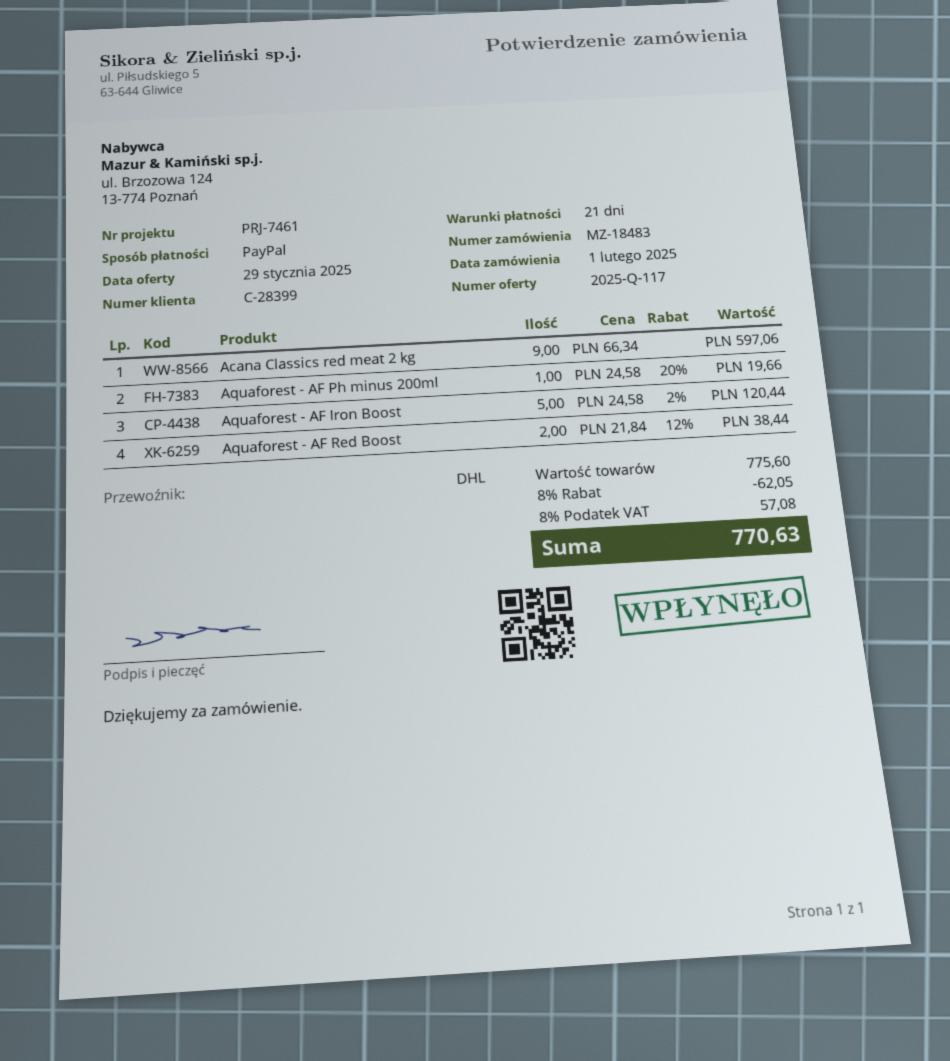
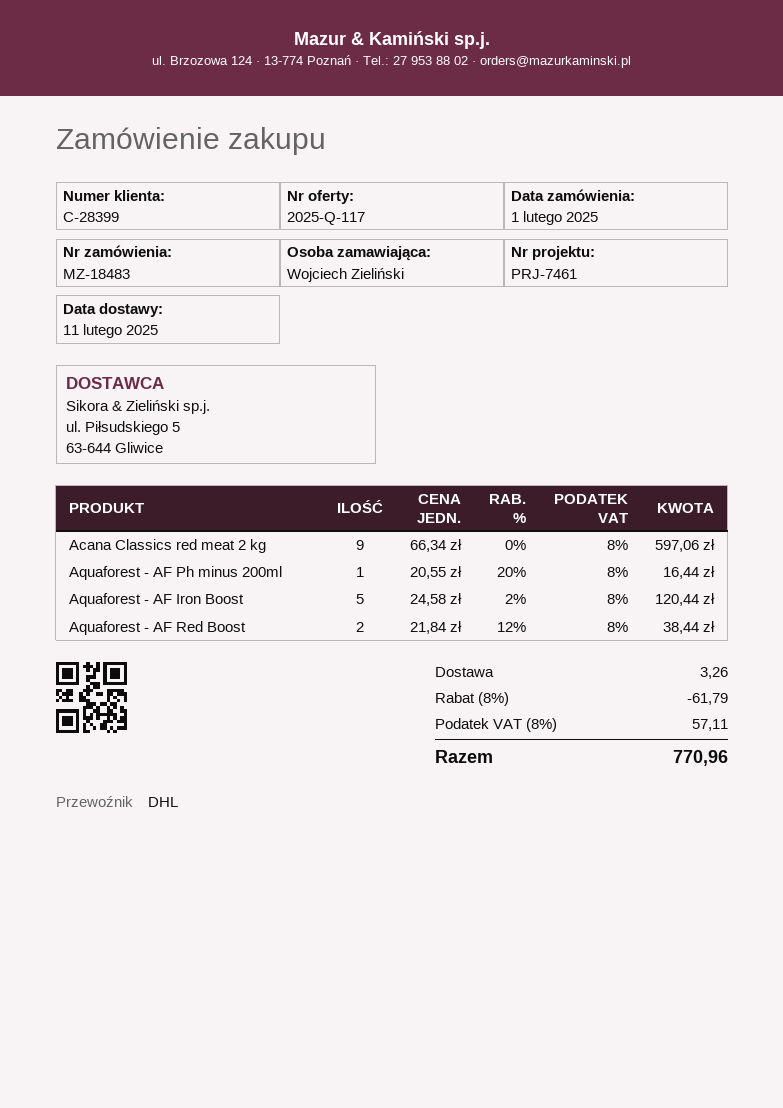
Aquaforest - AF Ph minus 200ml: 1 x 24.58 - 20% = 19.66 -> 1 x 20.55 - 20% = 16.44
discount: 8% = 62.05 -> 8% = 61.79
shipping: none -> 3.26
tax: 8% = 57.08 -> 8% = 57.11
total: 770.63 -> 770.96

